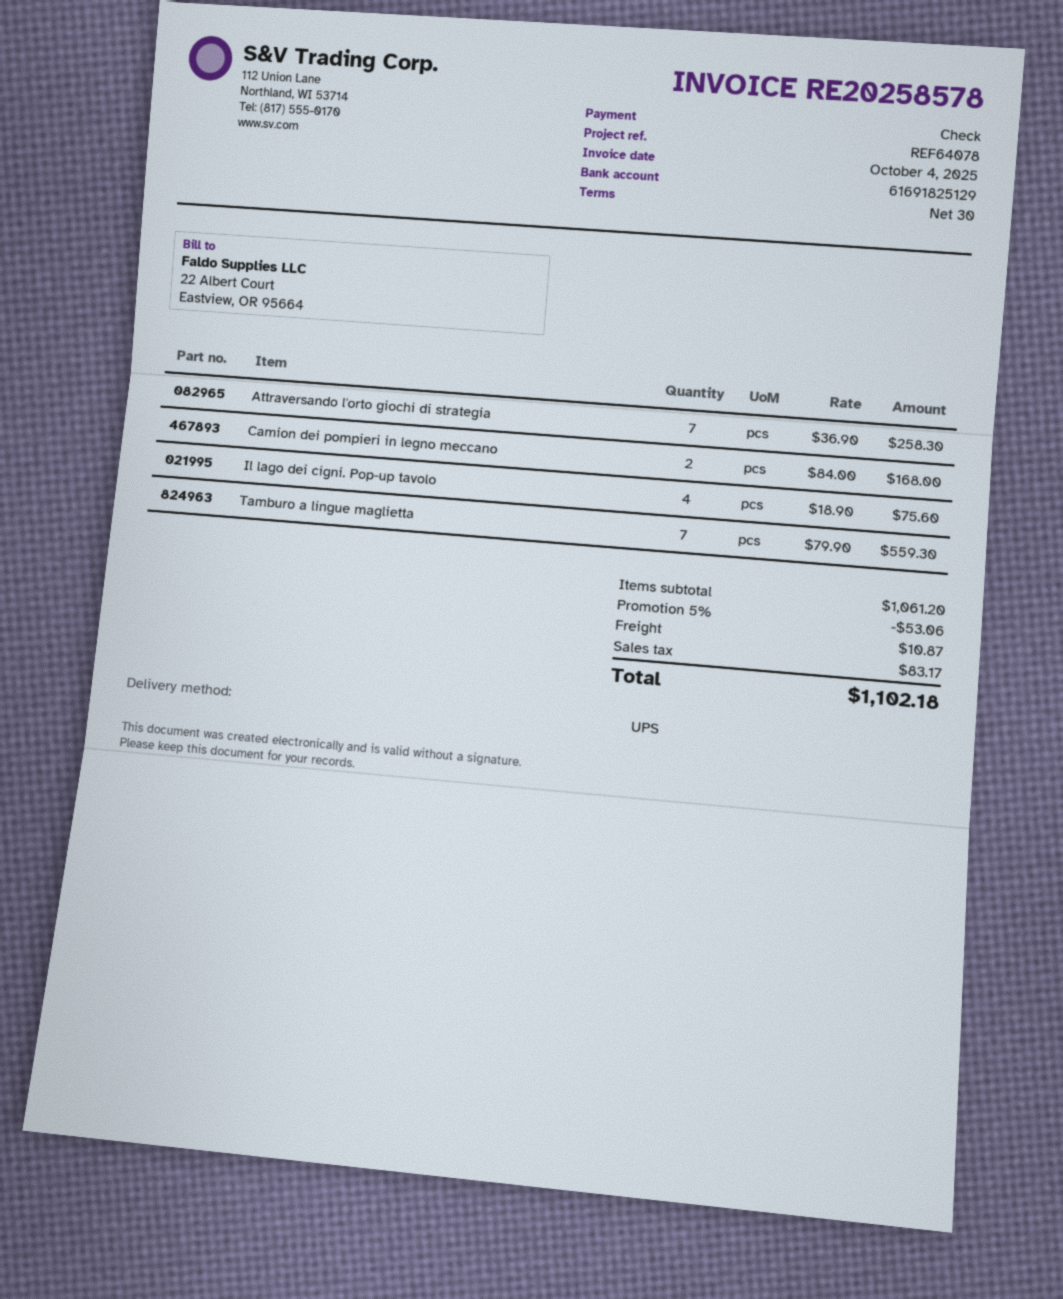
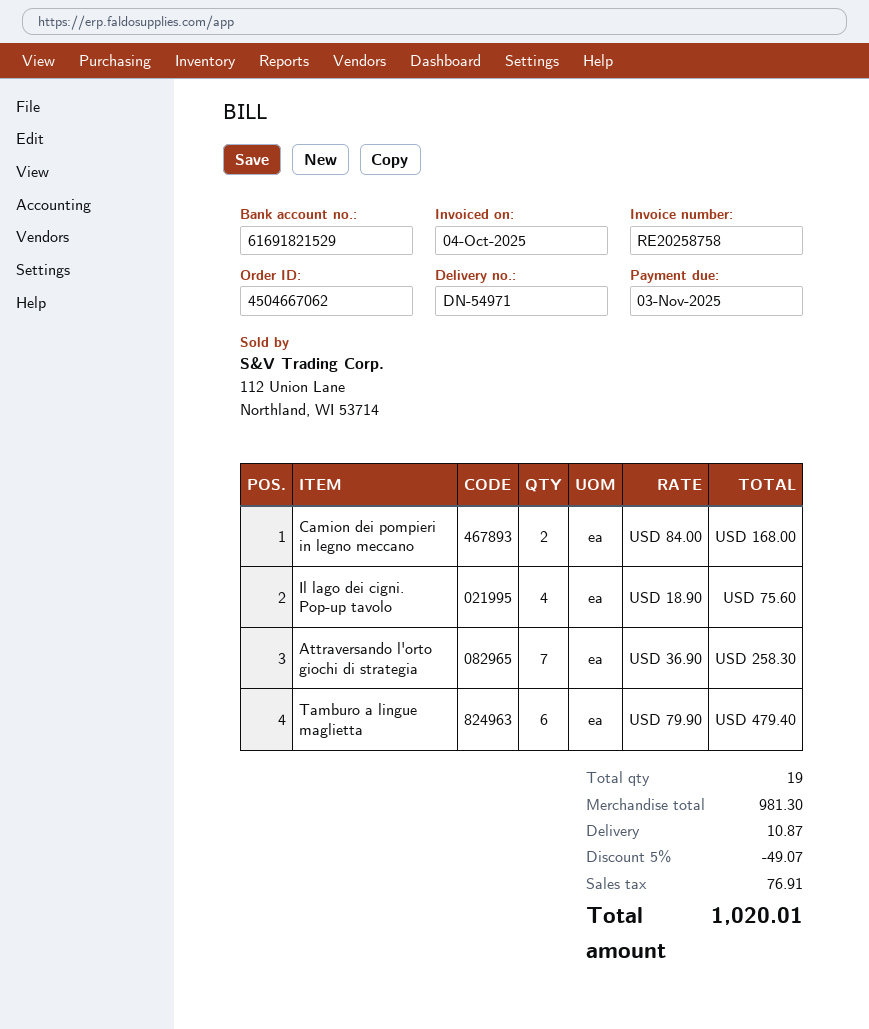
invoice number: RE20258578 -> RE20258758
bank account: 61691825129 -> 61691821529
Tamburo a lingue maglietta: 7 x 79.90 = 559.30 -> 6 x 79.90 = 479.40
subtotal: 1061.20 -> 981.30
discount: 5% = 53.06 -> 5% = 49.07
tax: 83.17 -> 76.91
total: 1102.18 -> 1020.01

